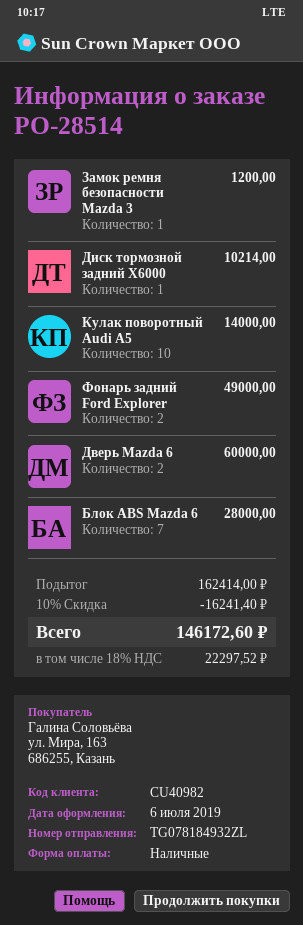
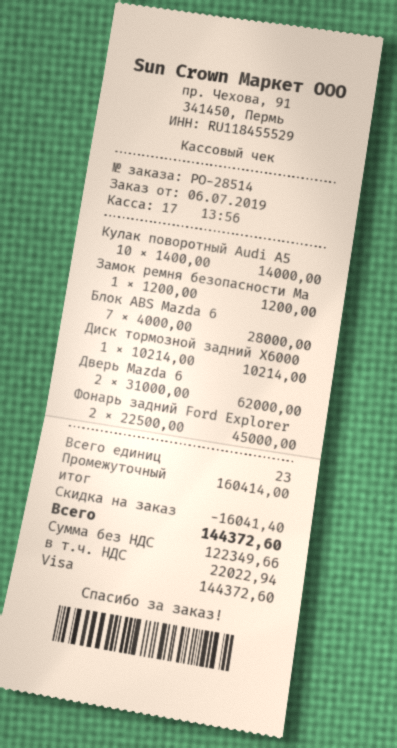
payment method: cash -> Visa
Фонарь задний Ford Explorer: 2 for 49000.00 -> 2 for 45000.00
Дверь Mazda 6: 2 for 60000.00 -> 2 for 62000.00
subtotal: 162414.00 -> 160414.00
discount: 16241.40 -> 16041.40
tax: 22297.52 -> 22022.94
total: 146172.60 -> 144372.60

